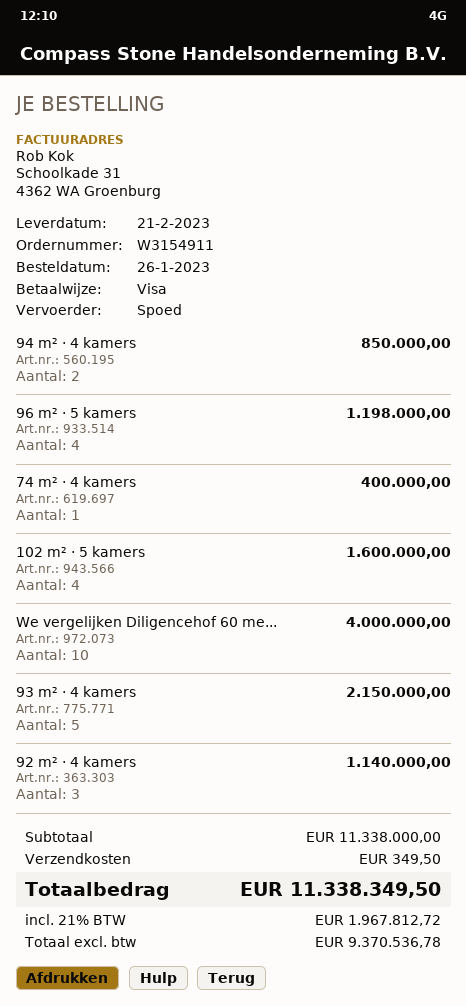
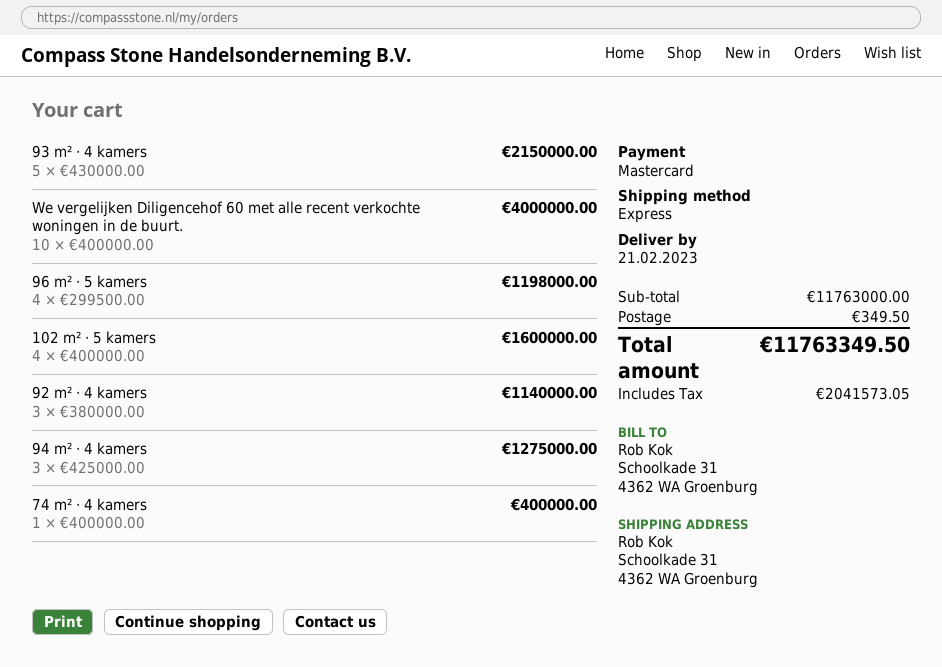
payment method: Visa -> Mastercard
94 m² · 4 kamers: 2 for 850000.00 -> 3 for 1275000.00
subtotal: 11338000.00 -> 11763000.00
tax: 1967812.72 -> 2041573.05
total: 11338349.50 -> 11763349.50

